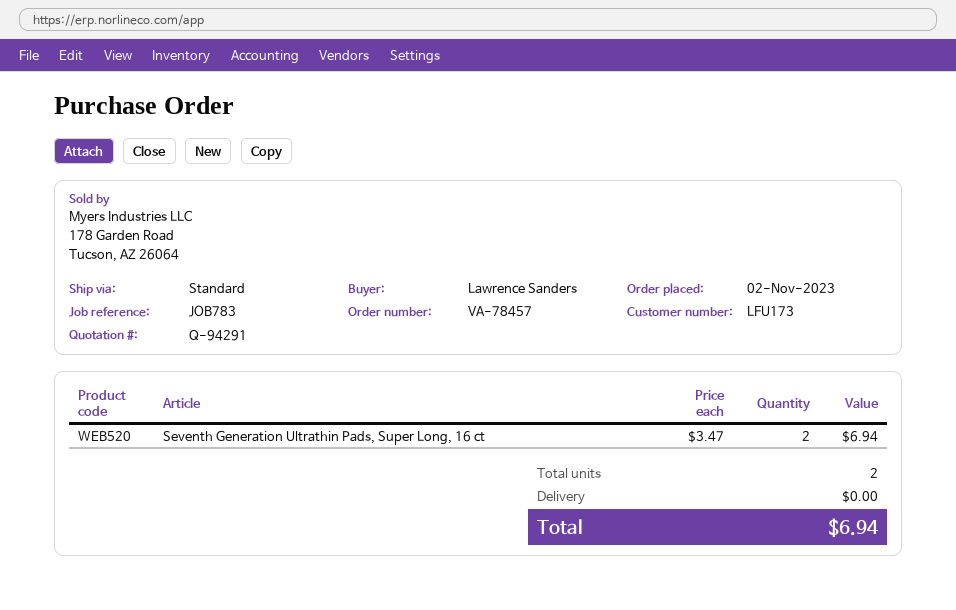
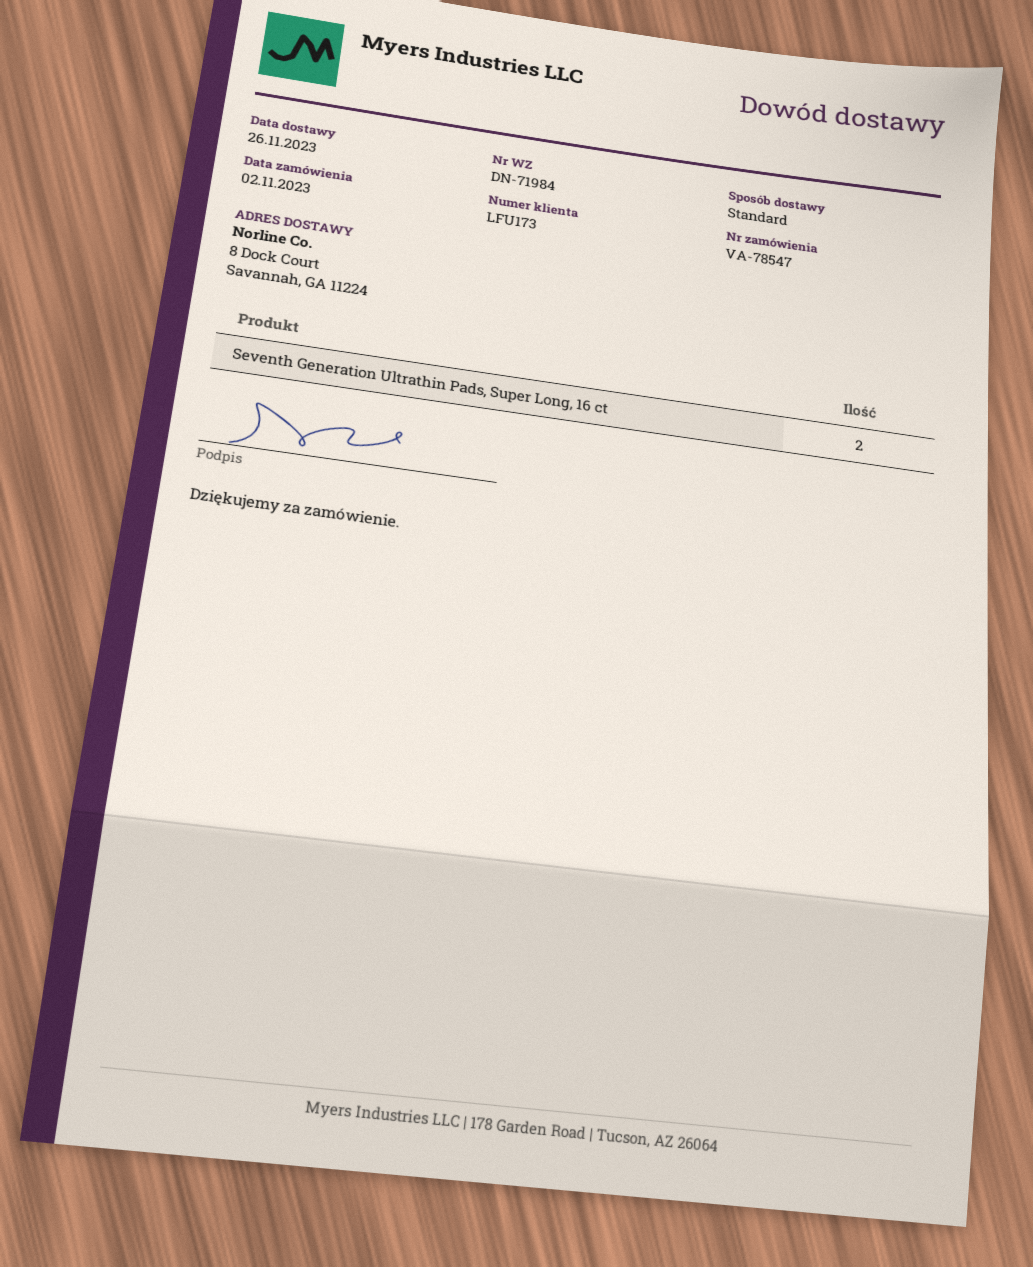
order number: VA-78457 -> VA-78547

